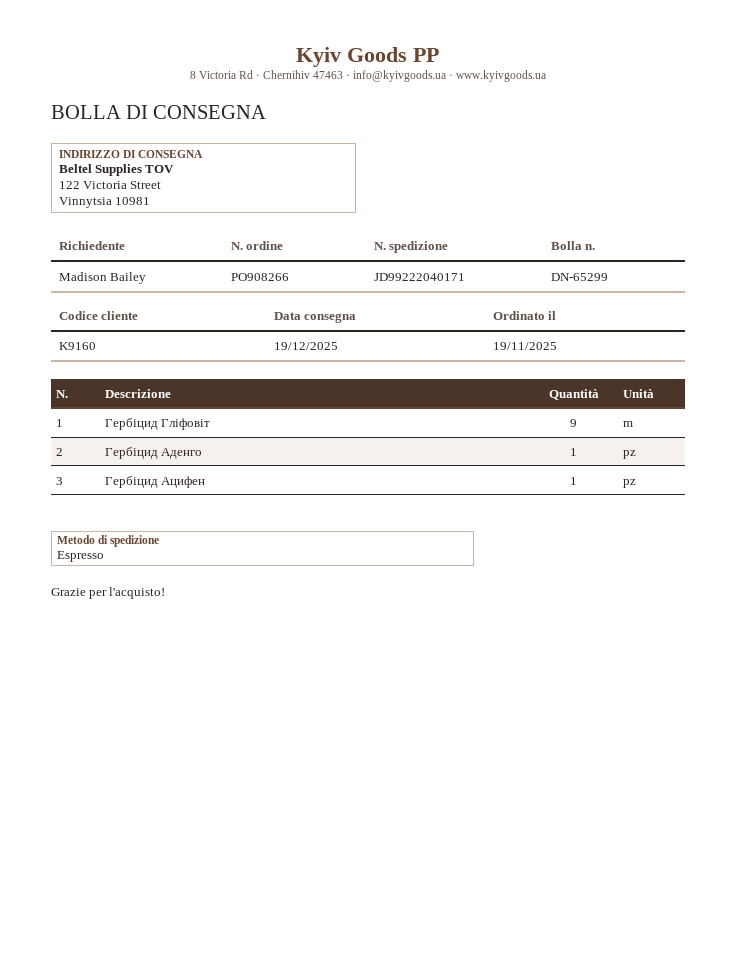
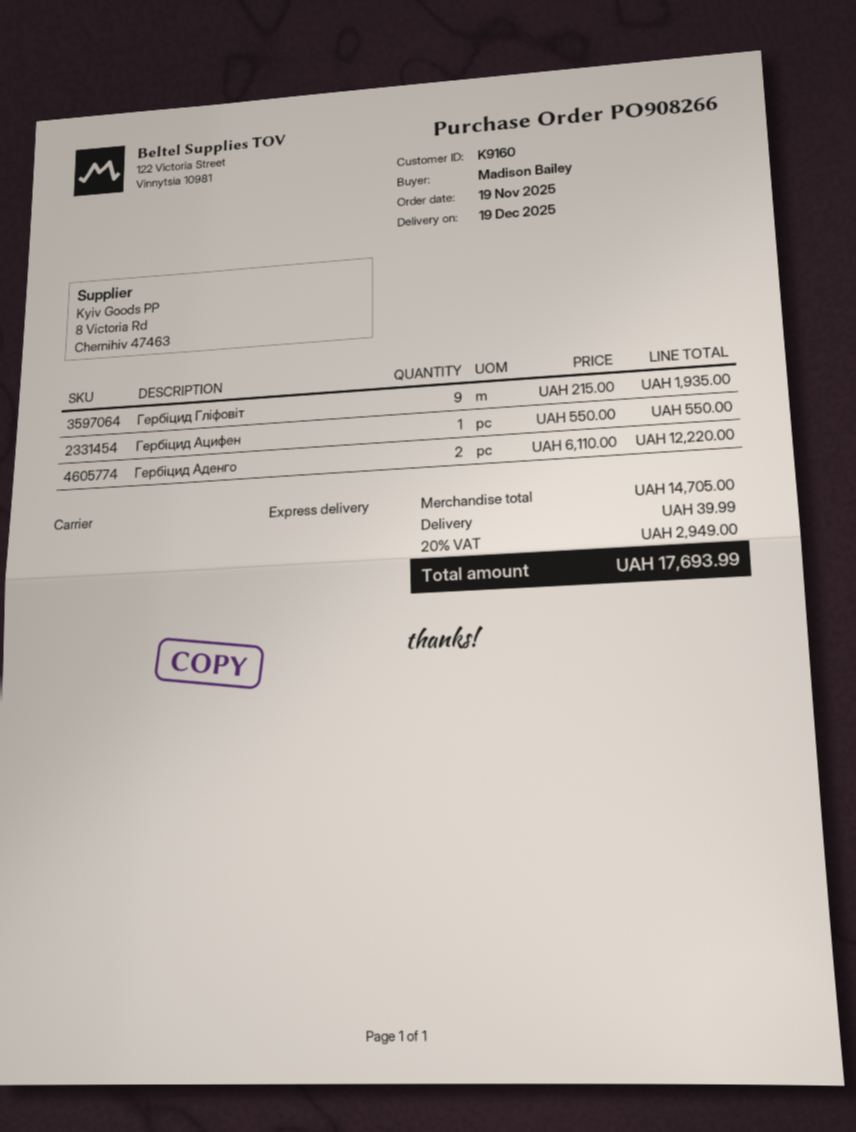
Гербіцид Аденго: 1 -> 2

